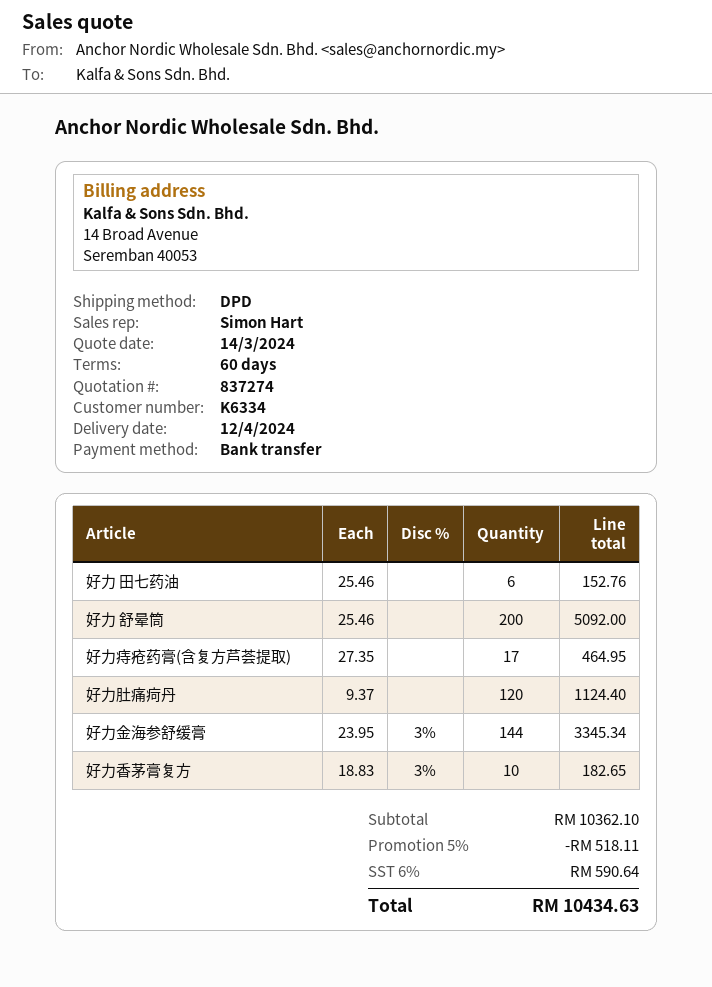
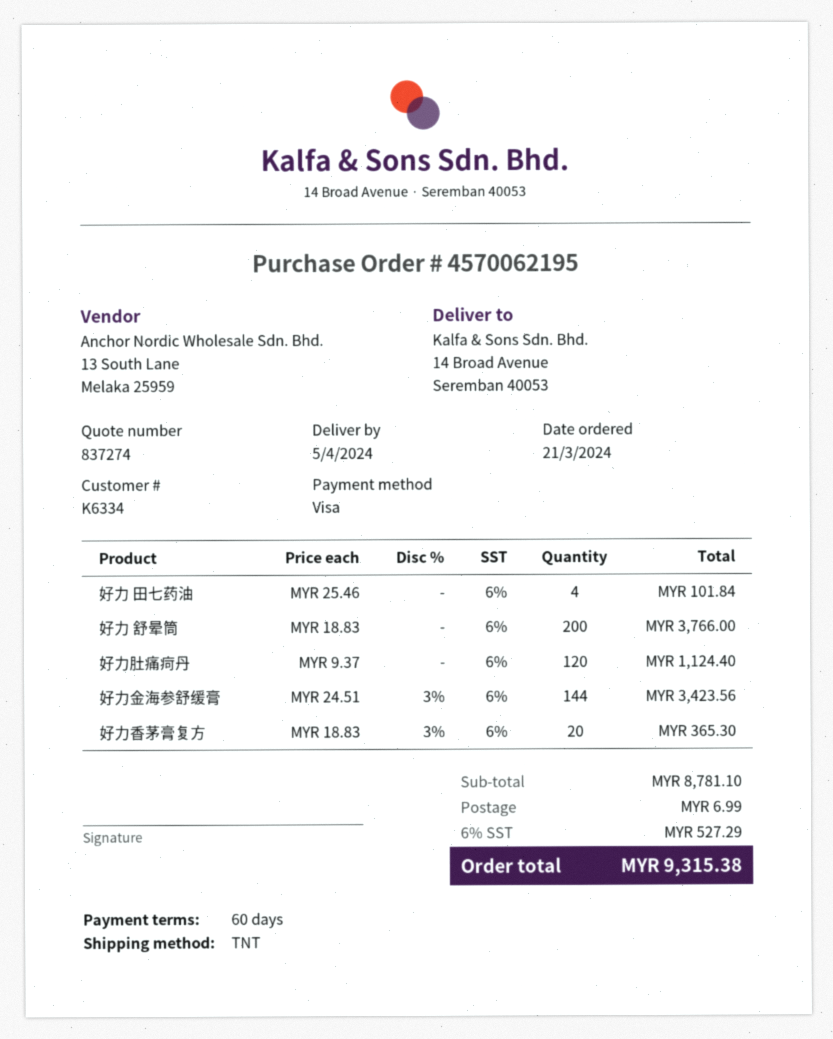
delivery date: 2024-04-12 -> 2024-04-05
payment method: bank transfer -> Visa
shipping method: DPD -> TNT
好力 田七药油: 6 x 25.46 = 152.76 -> 4 x 25.46 = 101.84
好力 舒晕筒: 200 x 25.46 = 5092.00 -> 200 x 18.83 = 3766.00
好力痔疮药膏(含复方芦荟提取): 17 x 27.35 = 464.95 -> none
好力金海参舒缓膏: 144 x 23.95 - 3% = 3345.34 -> 144 x 24.51 - 3% = 3423.56
好力香茅膏复方: 10 x 18.83 - 3% = 182.65 -> 20 x 18.83 - 3% = 365.30
subtotal: 10362.10 -> 8781.10
discount: 5% = 518.11 -> none
shipping: none -> 6.99
tax: 6% = 590.64 -> 6% = 527.29
total: 10434.63 -> 9315.38

